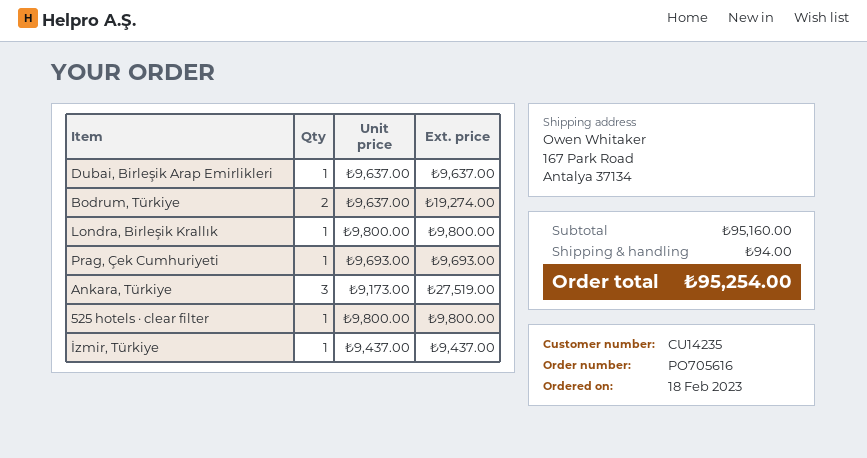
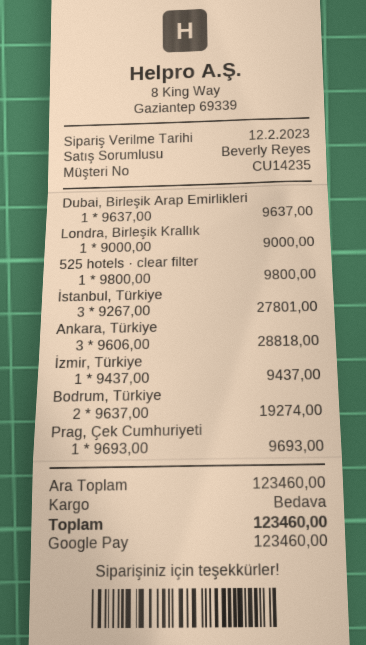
order date: 2023-02-18 -> 2023-02-12
Londra, Birleşik Krallık: 1 x 9800.00 = 9800.00 -> 1 x 9000.00 = 9000.00
Ankara, Türkiye: 3 x 9173.00 = 27519.00 -> 3 x 9606.00 = 28818.00
İstanbul, Türkiye: none -> 3 x 9267.00 = 27801.00
subtotal: 95160.00 -> 123460.00
shipping: 94.00 -> 0.00
total: 95254.00 -> 123460.00

